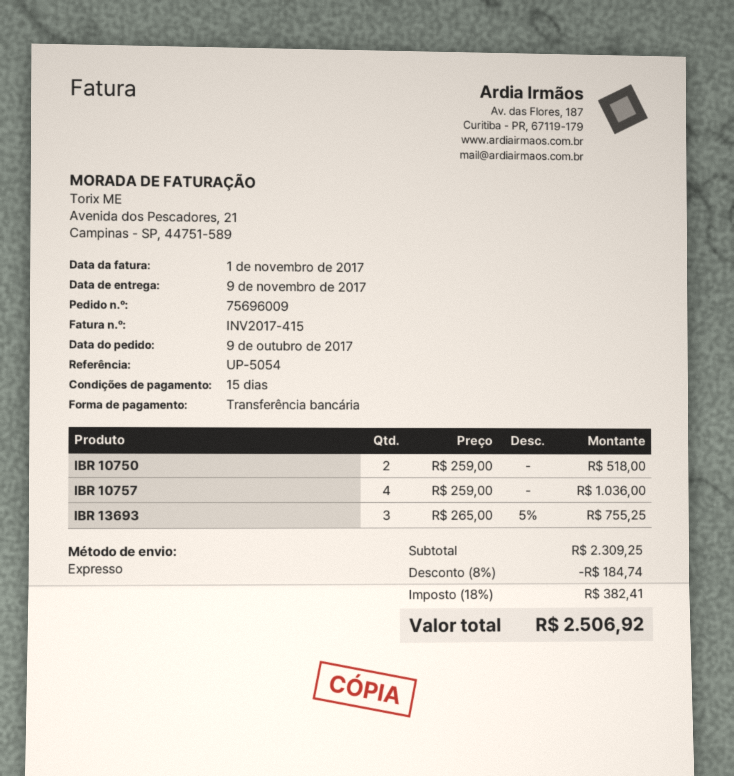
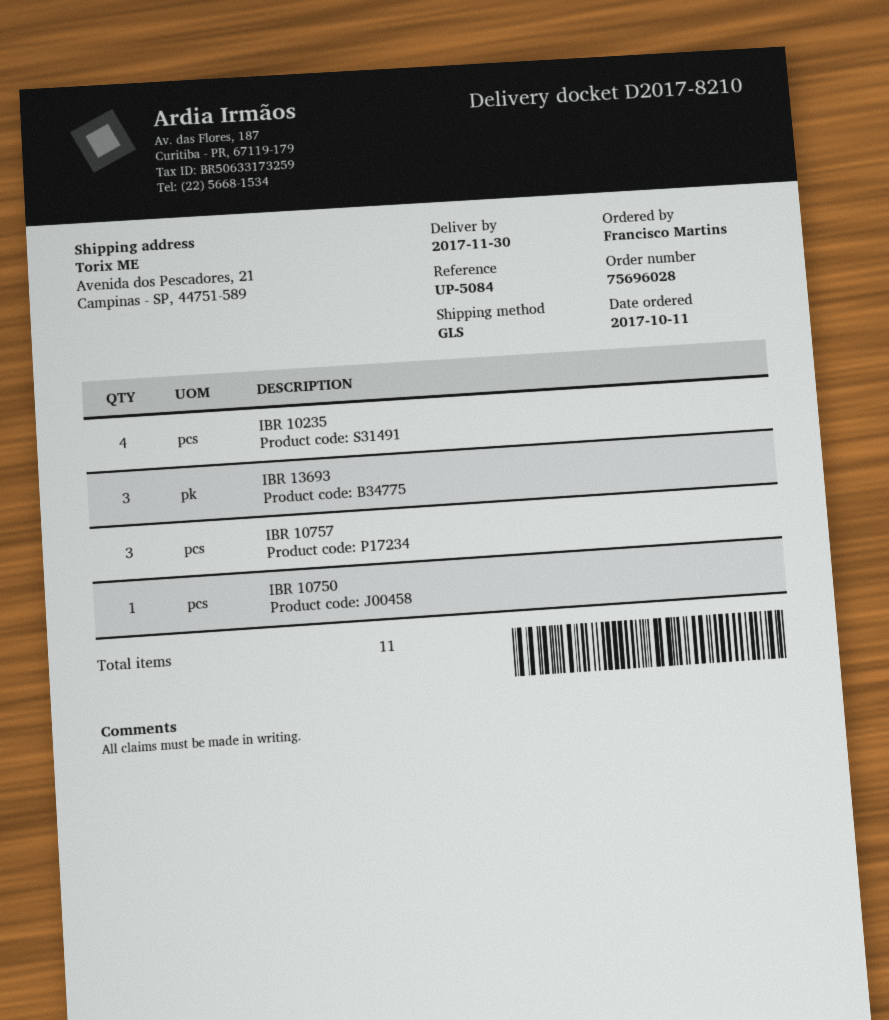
order number: 75696009 -> 75696028
order date: 2017-10-09 -> 2017-10-11
delivery date: 2017-11-09 -> 2017-11-30
reference: UP-5054 -> UP-5084
shipping method: express -> GLS
IBR 10750: 2 -> 1
IBR 10757: 4 -> 3
IBR 10235: none -> 4

